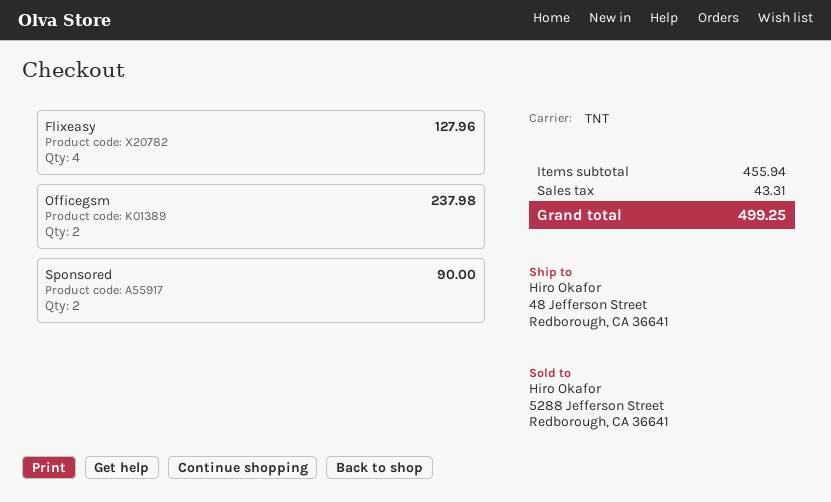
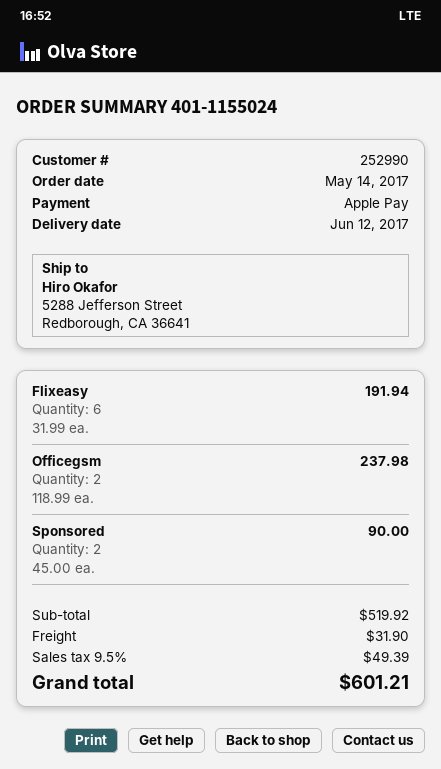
ship to: 48 Jefferson Street, Redborough, CA 36641 -> 5288 Jefferson Street, Redborough, CA 36641
Flixeasy: 4 for 127.96 -> 6 for 191.94
subtotal: 455.94 -> 519.92
shipping: none -> 31.90
tax: 43.31 -> 49.39
total: 499.25 -> 601.21

